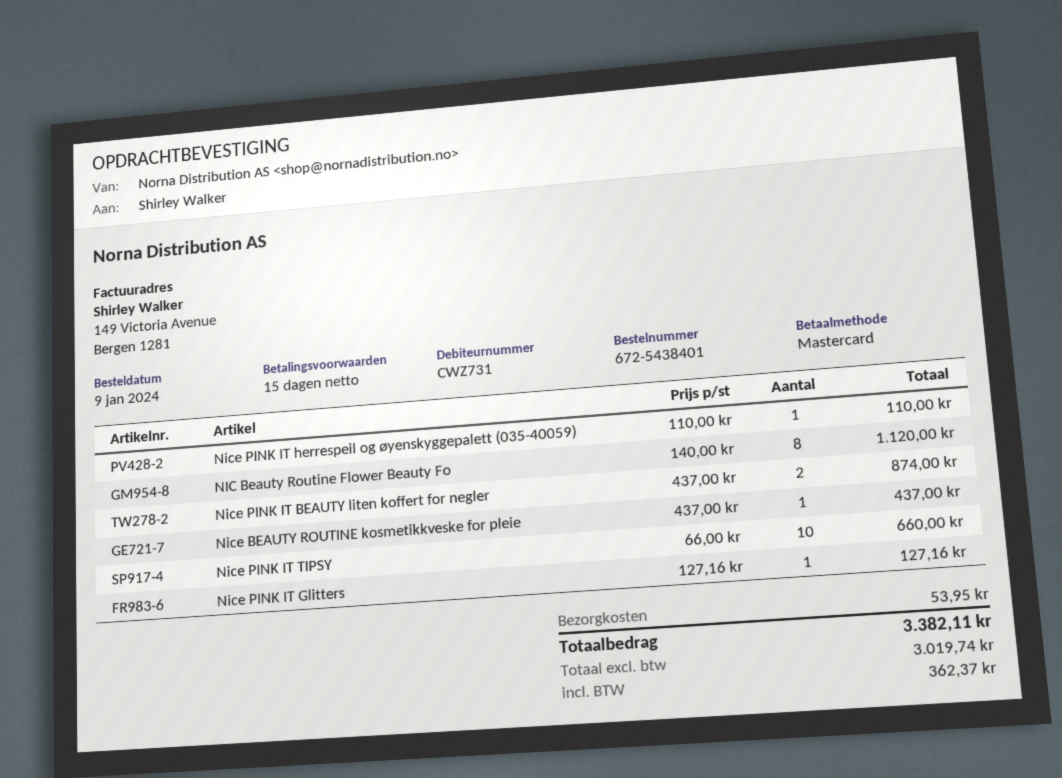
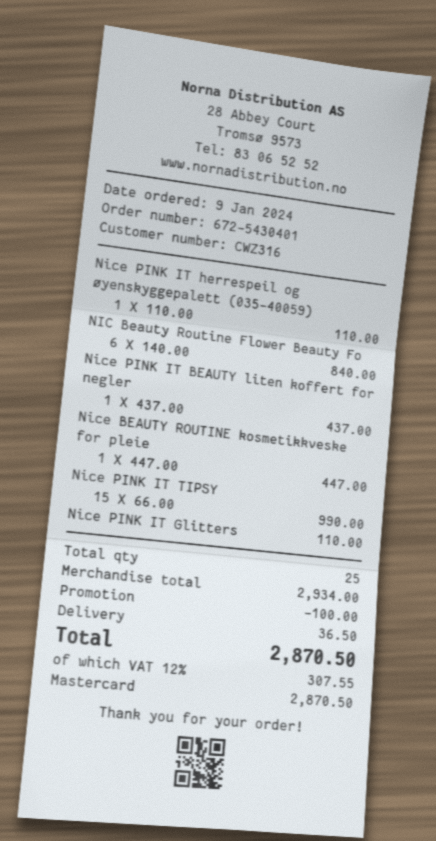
order number: 672-5438401 -> 672-5430401
customer number: CWZ731 -> CWZ316
NIC Beauty Routine Flower Beauty Fo: 8 x 140.00 = 1120.00 -> 6 x 140.00 = 840.00
Nice PINK IT BEAUTY liten koffert for negler: 2 x 437.00 = 874.00 -> 1 x 437.00 = 437.00
Nice BEAUTY ROUTINE kosmetikkveske for pleie: 1 x 437.00 = 437.00 -> 1 x 447.00 = 447.00
Nice PINK IT TIPSY: 10 x 66.00 = 660.00 -> 15 x 66.00 = 990.00
Nice PINK IT Glitters: 1 x 127.16 = 127.16 -> 1 x 110.00 = 110.00
discount: none -> 100.00
shipping: 53.95 -> 36.50
tax: 362.37 -> 307.55
total: 3382.11 -> 2870.50

